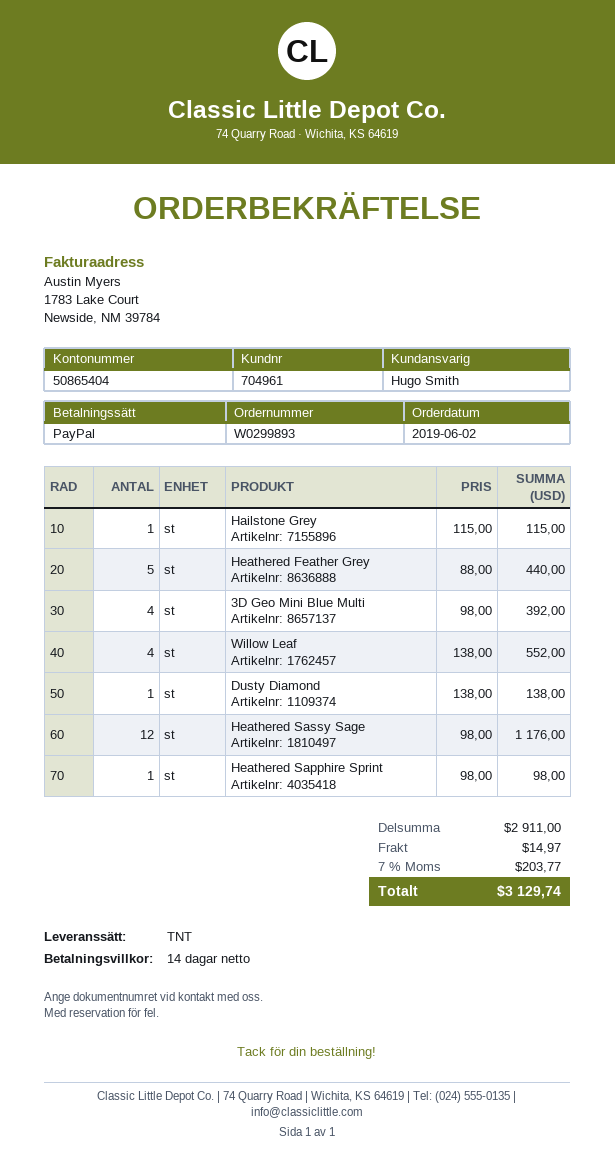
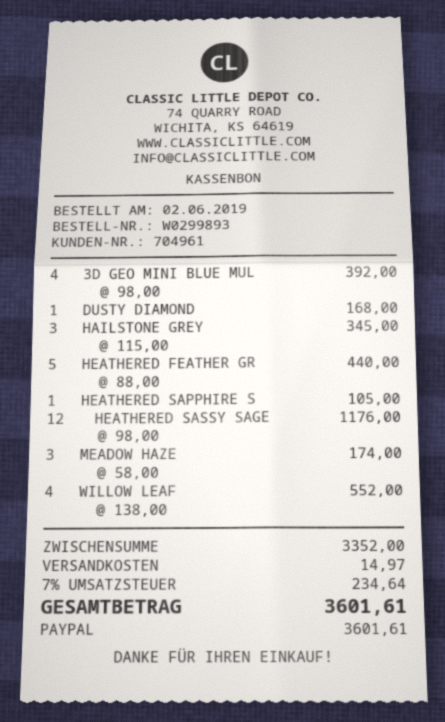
Hailstone Grey: 1 x 115.00 = 115.00 -> 3 x 115.00 = 345.00
Dusty Diamond: 1 x 138.00 = 138.00 -> 1 x 168.00 = 168.00
Heathered Sapphire Sprint: 1 x 98.00 = 98.00 -> 1 x 105.00 = 105.00
MEADOW HAZE: none -> 3 x 58.00 = 174.00
subtotal: 2911.00 -> 3352.00
tax: 7% = 203.77 -> 7% = 234.64
total: 3129.74 -> 3601.61

